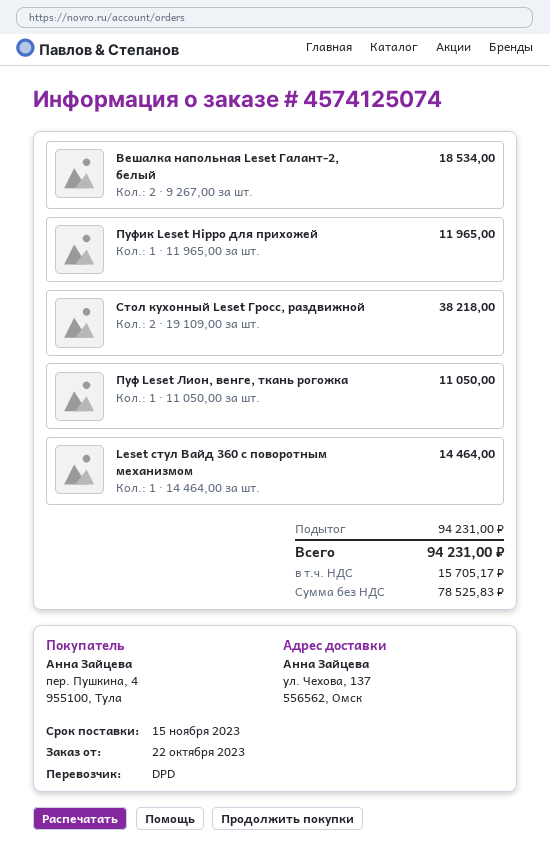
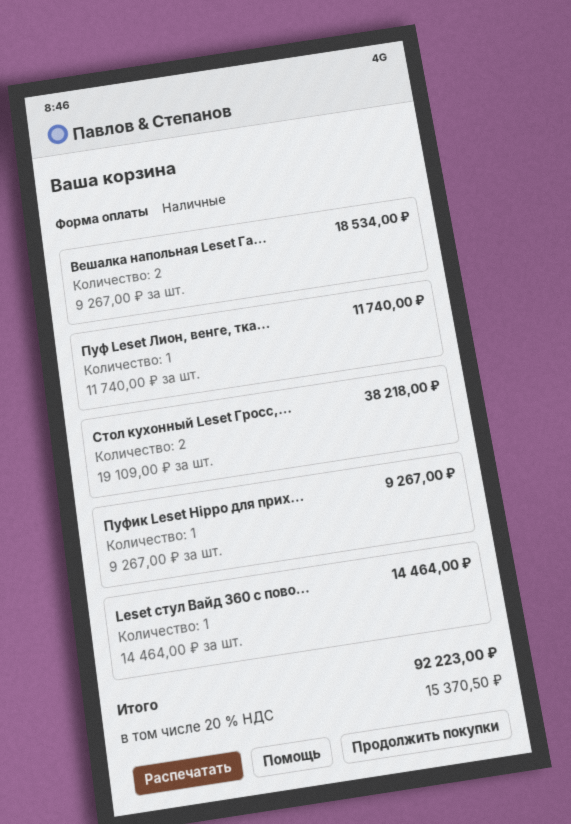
Пуфик Leset Hippo для прихожей: 1 x 11965.00 = 11965.00 -> 1 x 9267.00 = 9267.00
Пуф Leset Лион, венге, ткань рогожка: 1 x 11050.00 = 11050.00 -> 1 x 11740.00 = 11740.00
tax: 15705.17 -> 15370.50
total: 94231.00 -> 92223.00

